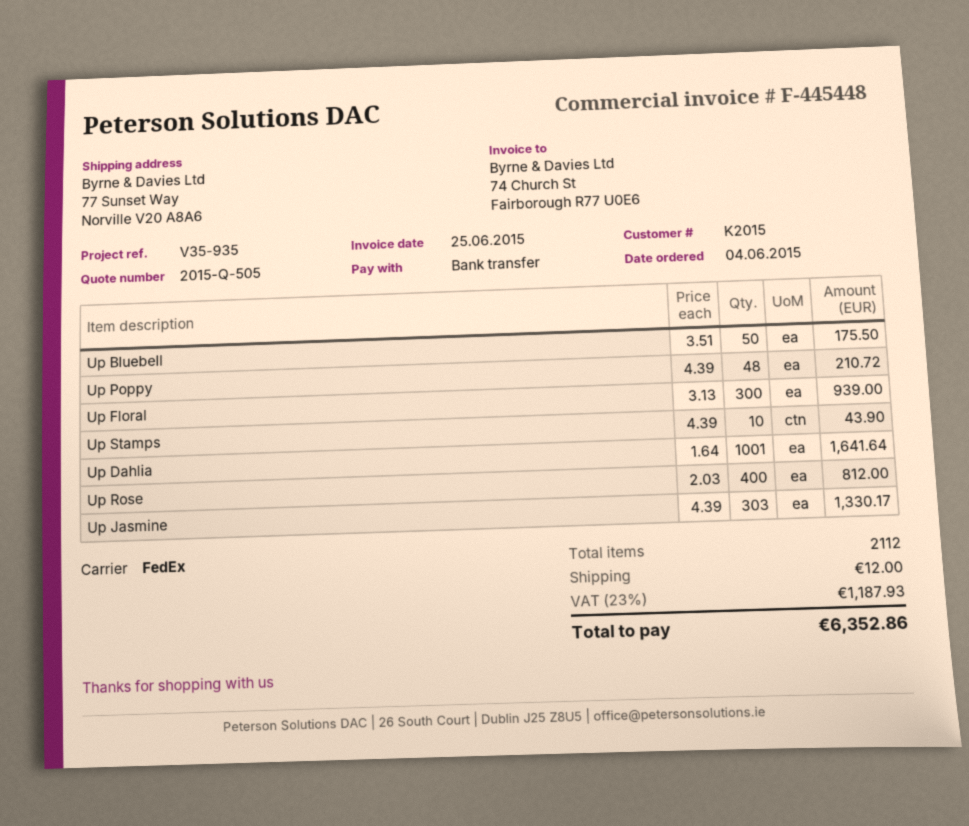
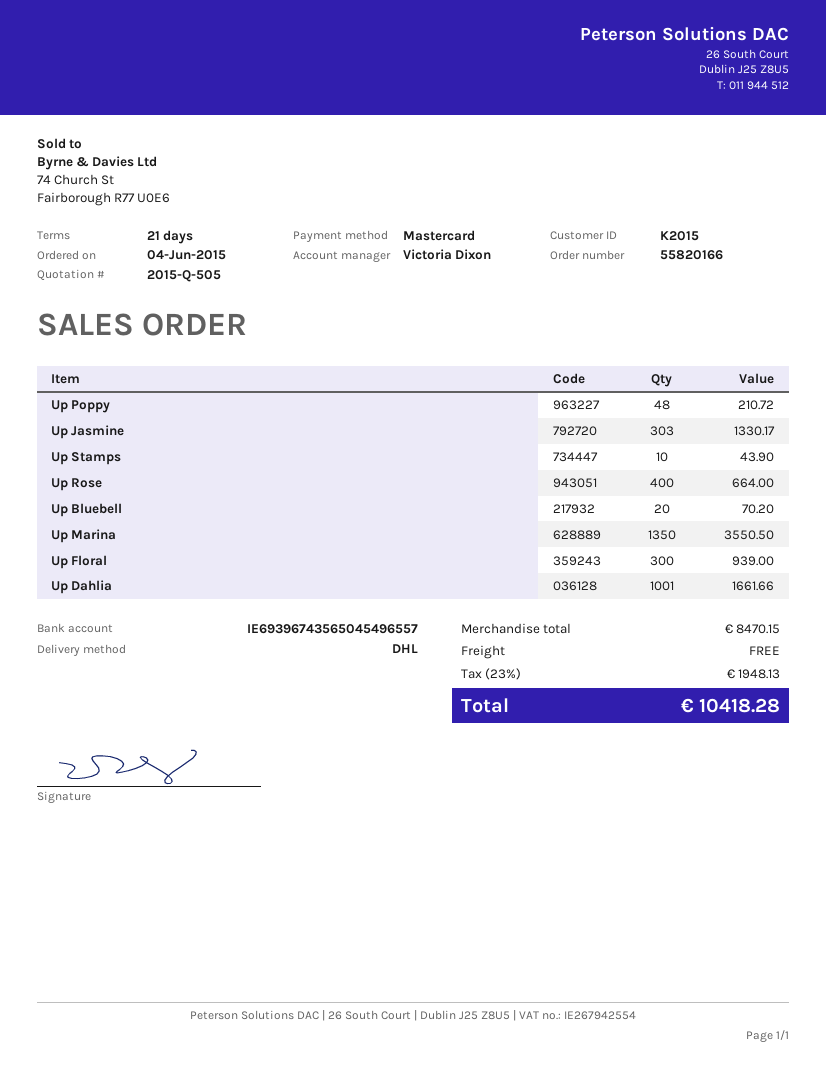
payment method: bank transfer -> Mastercard
shipping method: FedEx -> DHL
Up Bluebell: 50 for 175.50 -> 20 for 70.20
Up Dahlia: 1001 for 1641.64 -> 1001 for 1661.66
Up Rose: 400 for 812.00 -> 400 for 664.00
Up Marina: none -> 1350 for 3550.50
shipping: 12.00 -> 0.00
tax: 23% = 1187.93 -> 23% = 1948.13
total: 6352.86 -> 10418.28

